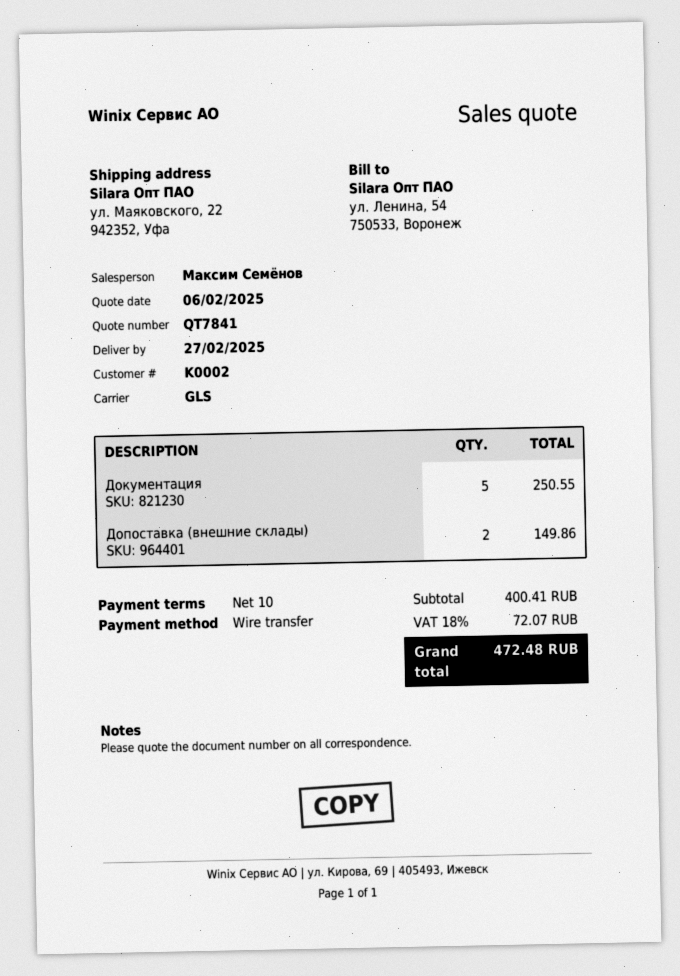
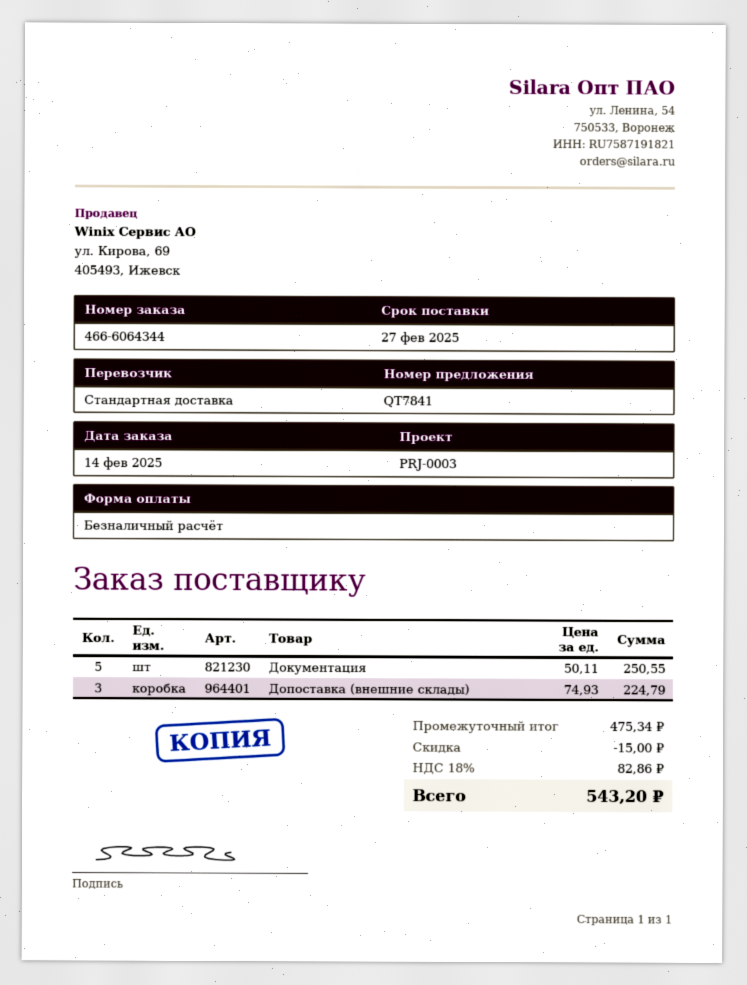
shipping method: GLS -> standard
Допоставка (внешние склады): 2 for 149.86 -> 3 for 224.79
subtotal: 400.41 -> 475.34
discount: none -> 15.00
tax: 18% = 72.07 -> 18% = 82.86
total: 472.48 -> 543.20

